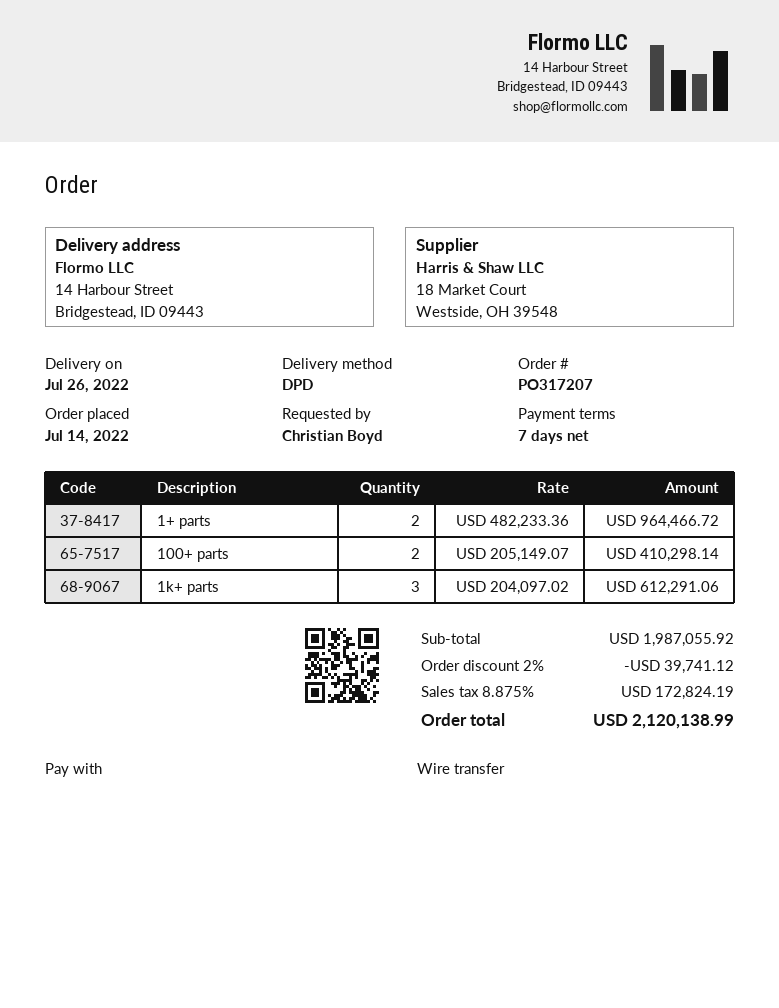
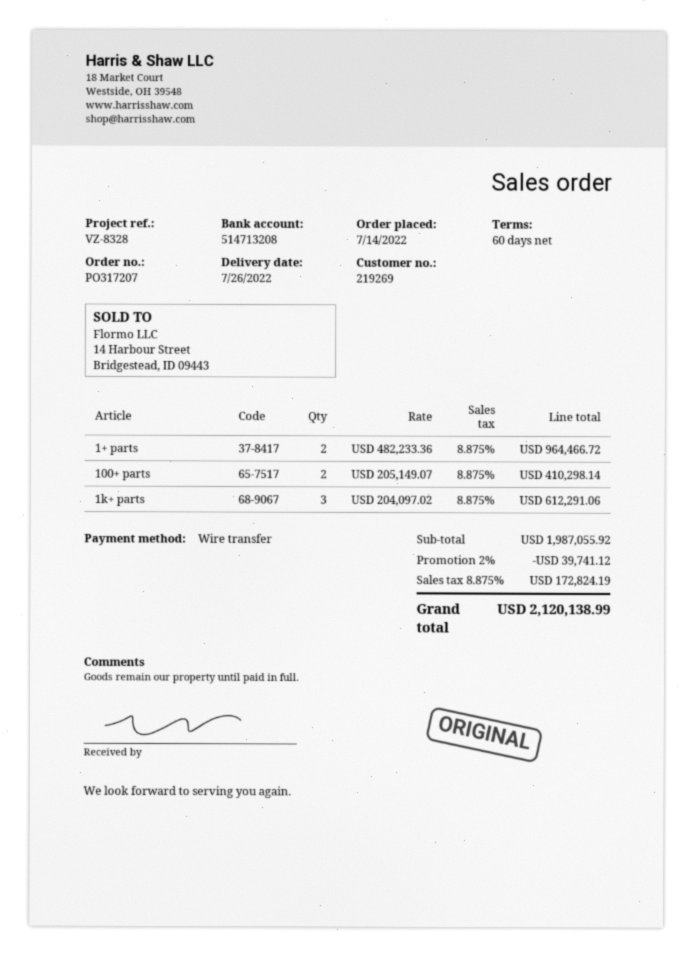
payment terms: 7 days -> 60 days

